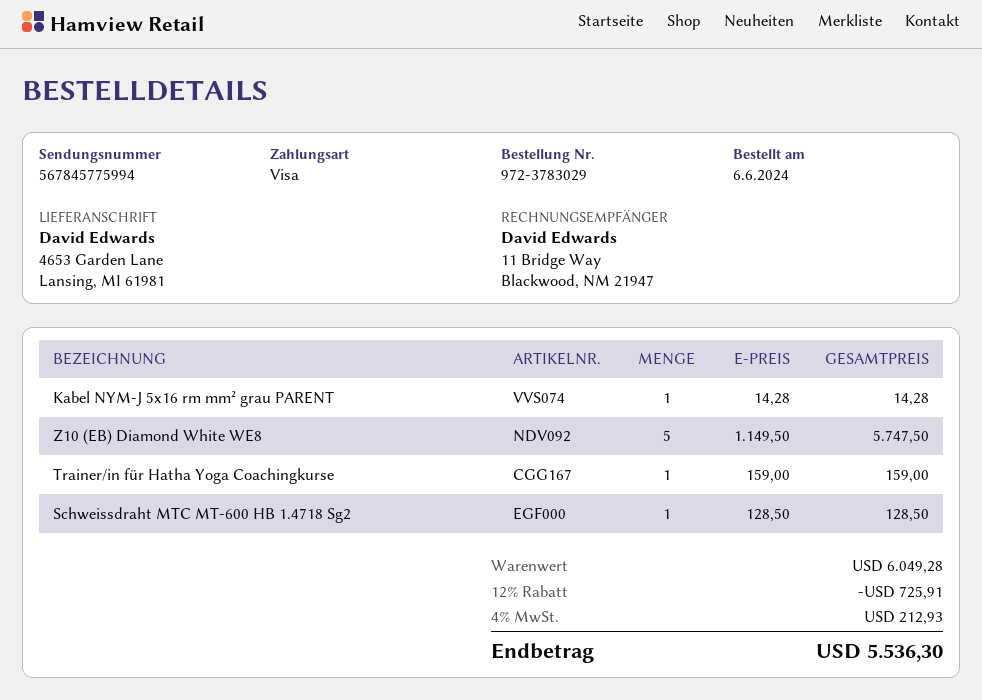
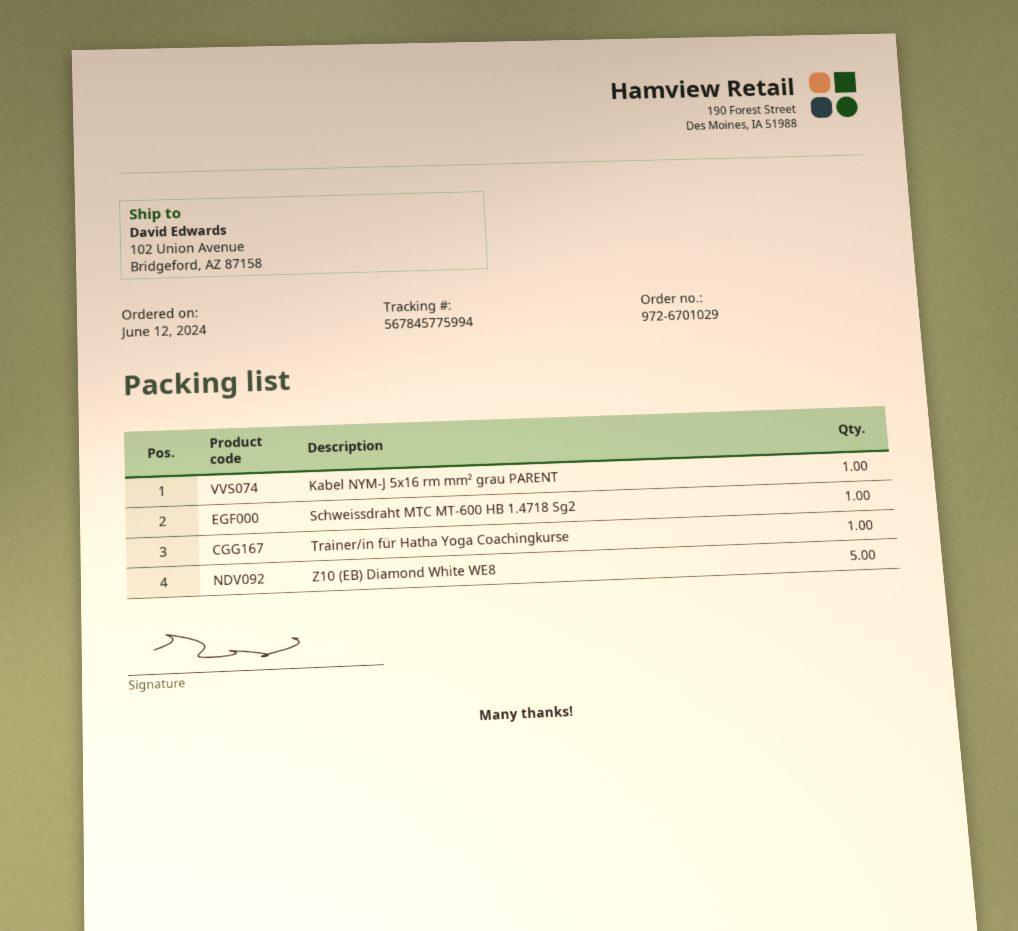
order number: 972-3783029 -> 972-6701029
order date: 2024-06-06 -> 2024-06-12
ship to: 4653 Garden Lane, Lansing, MI 61981 -> 102 Union Avenue, Bridgeford, AZ 87158

